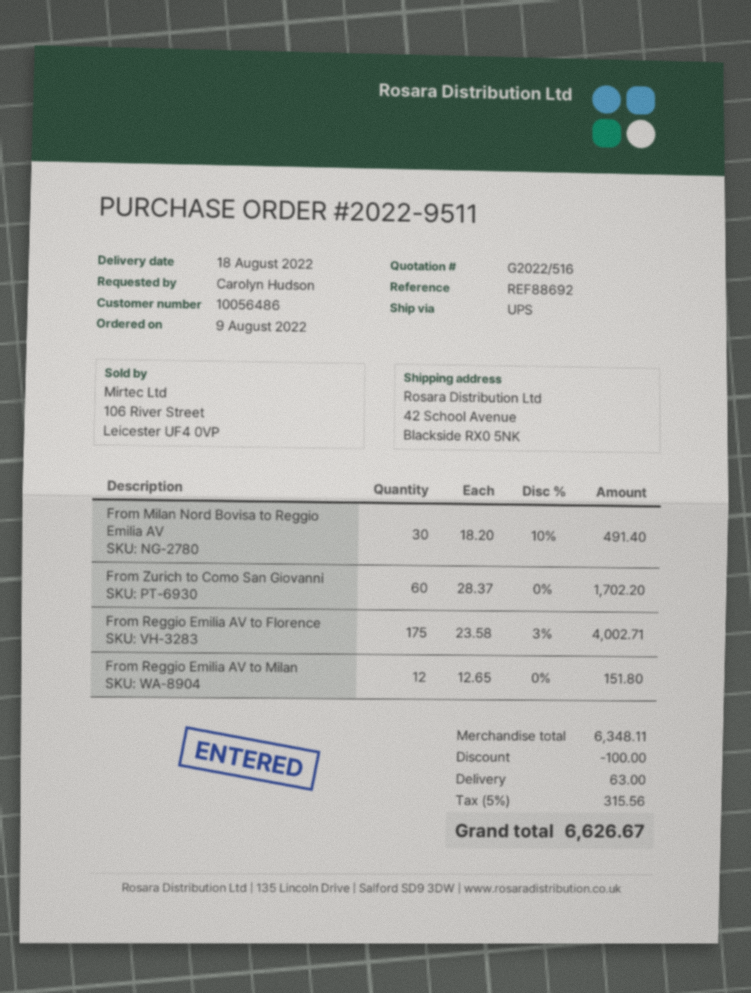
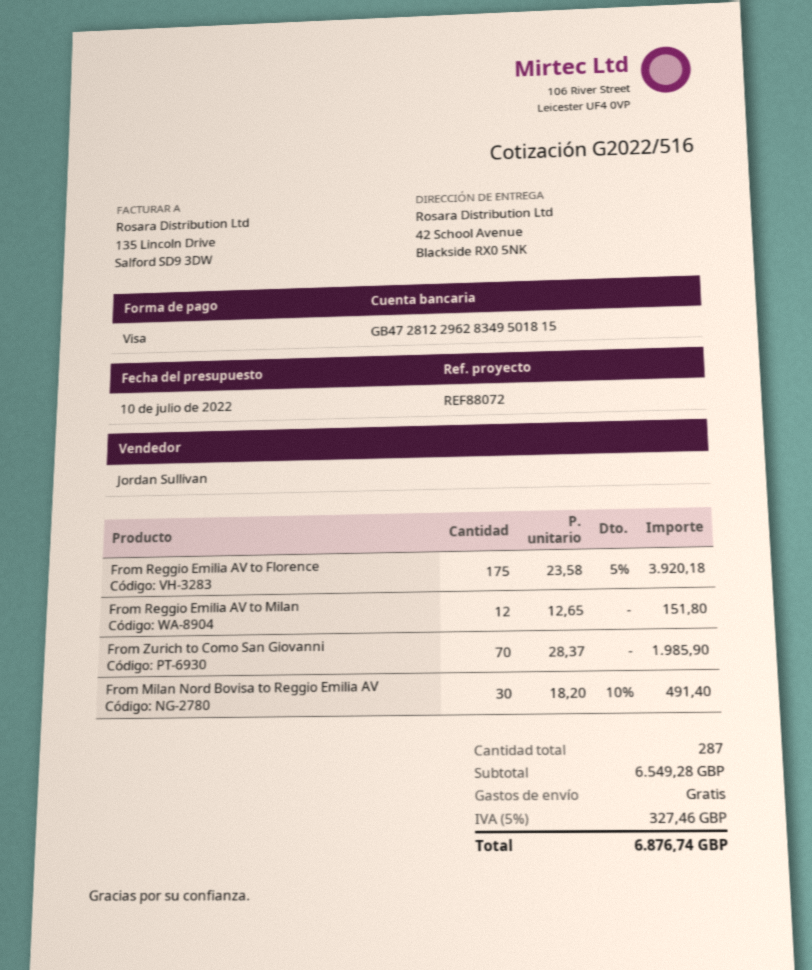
reference: REF88692 -> REF88072
From Zurich to Como San Giovanni: 60 x 28.37 = 1702.20 -> 70 x 28.37 = 1985.90
From Reggio Emilia AV to Florence: 175 x 23.58 - 3% = 4002.71 -> 175 x 23.58 - 5% = 3920.18
subtotal: 6348.11 -> 6549.28
discount: 100.00 -> none
shipping: 63.00 -> 0.00
tax: 5% = 315.56 -> 5% = 327.46
total: 6626.67 -> 6876.74

